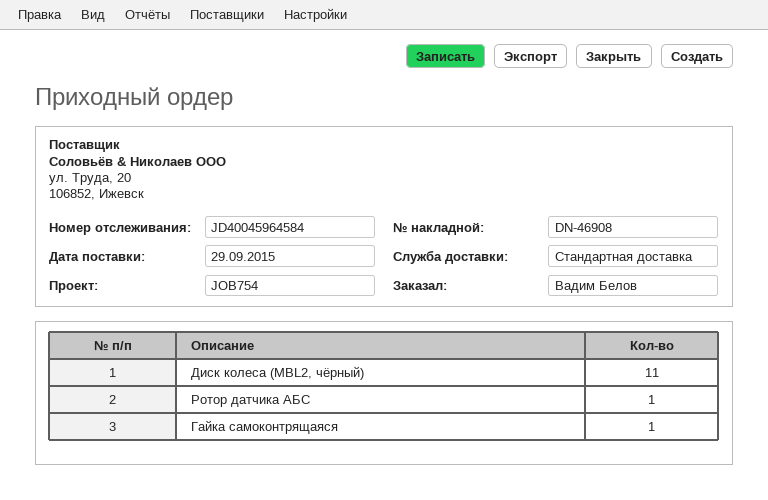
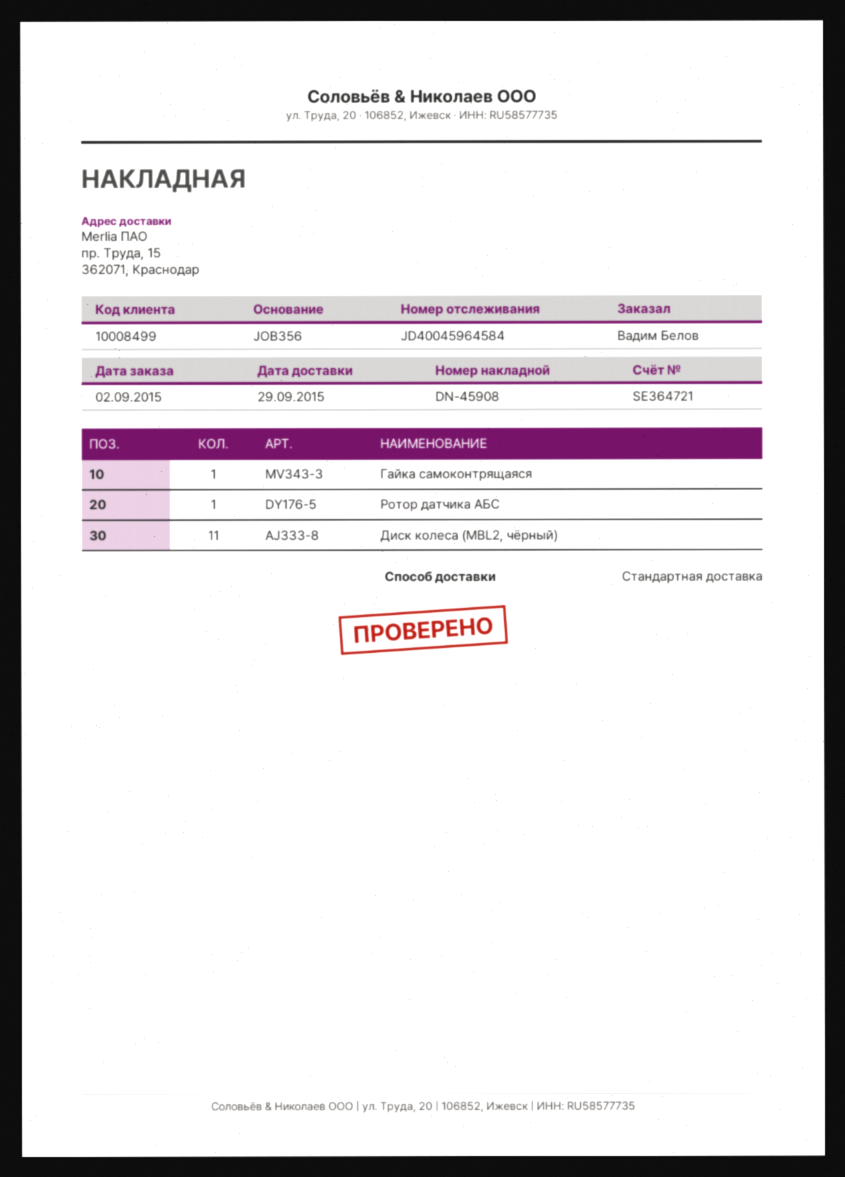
delivery note number: DN-46908 -> DN-45908
reference: JOB754 -> JOB356

